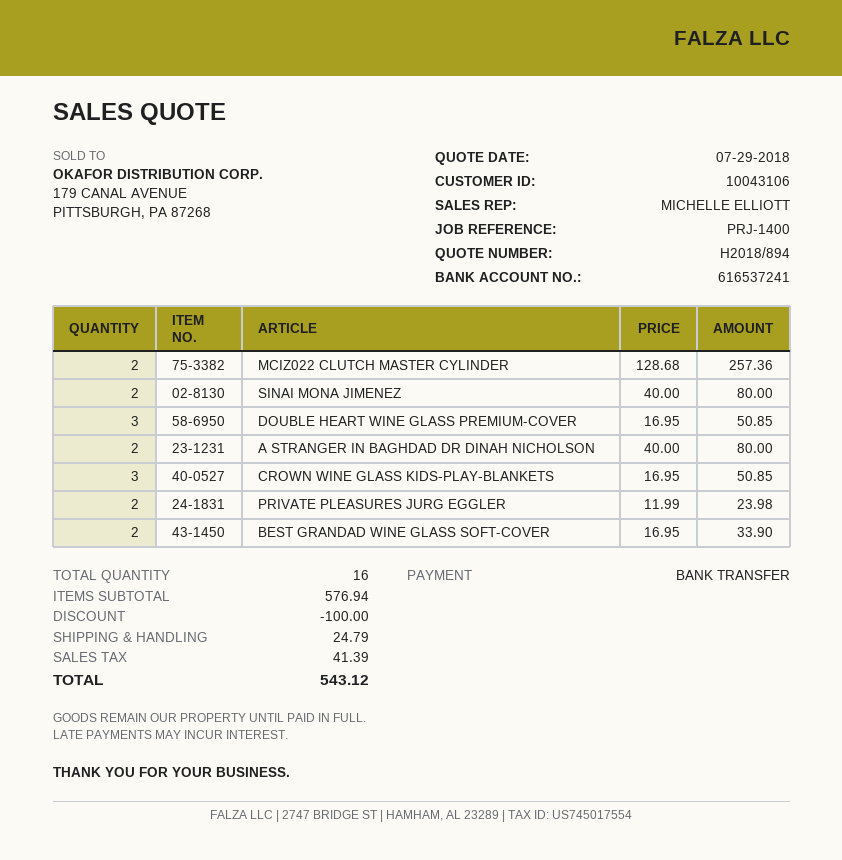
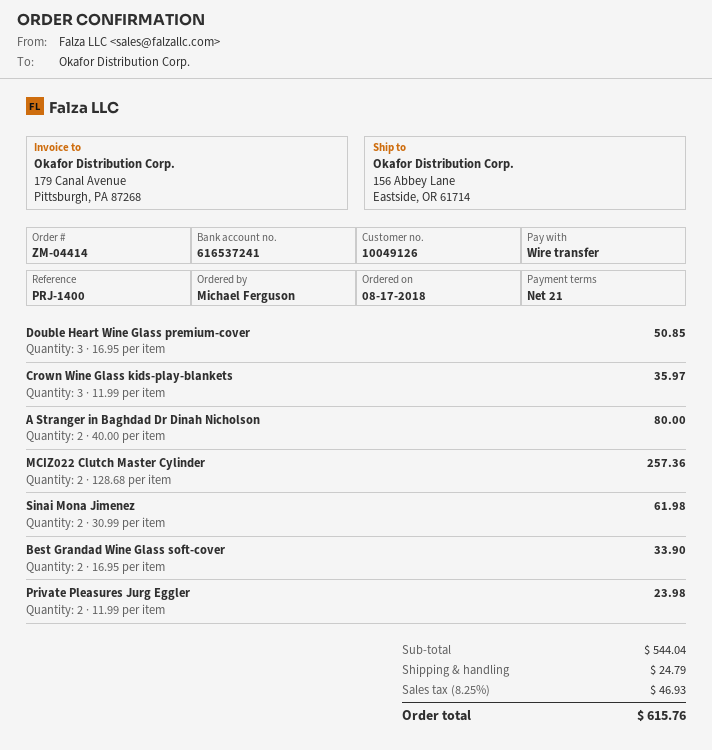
customer number: 10043106 -> 10049126
SINAI MONA JIMENEZ: 2 x 40.00 = 80.00 -> 2 x 30.99 = 61.98
CROWN WINE GLASS KIDS-PLAY-BLANKETS: 3 x 16.95 = 50.85 -> 3 x 11.99 = 35.97
subtotal: 576.94 -> 544.04
discount: 100.00 -> none
tax: 41.39 -> 46.93
total: 543.12 -> 615.76

